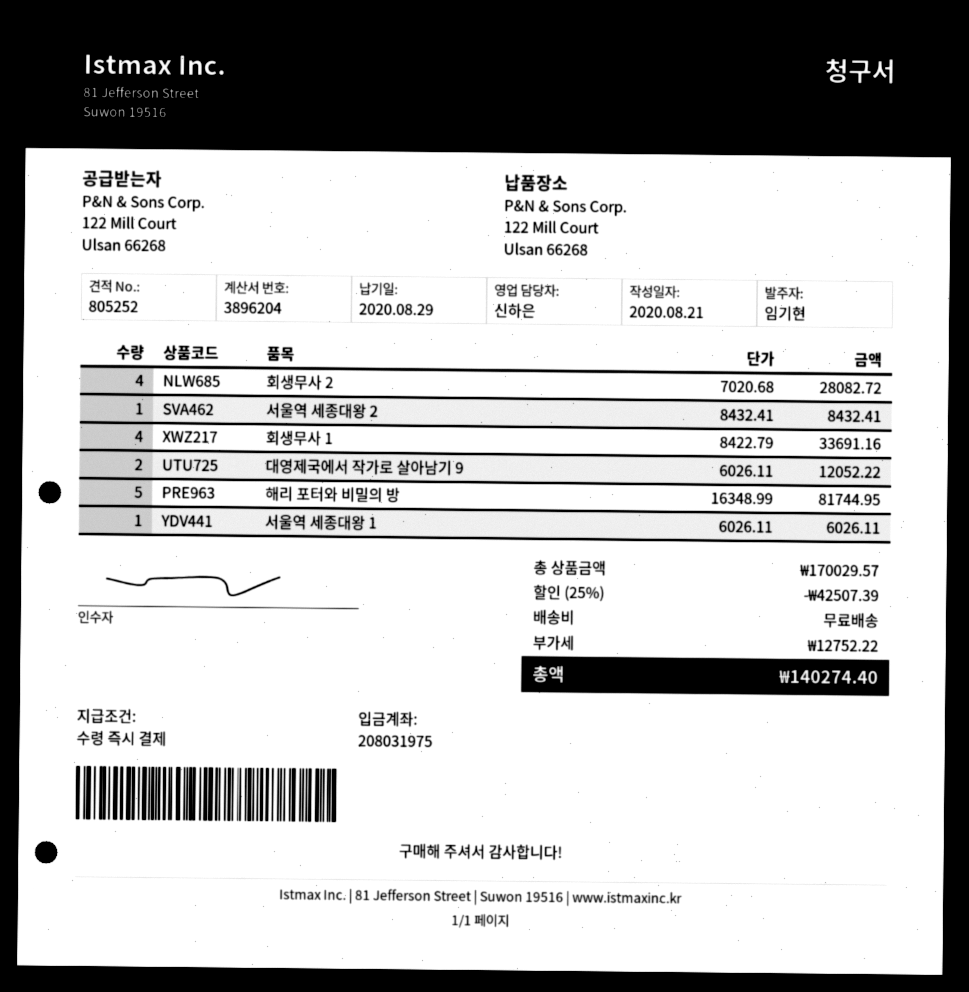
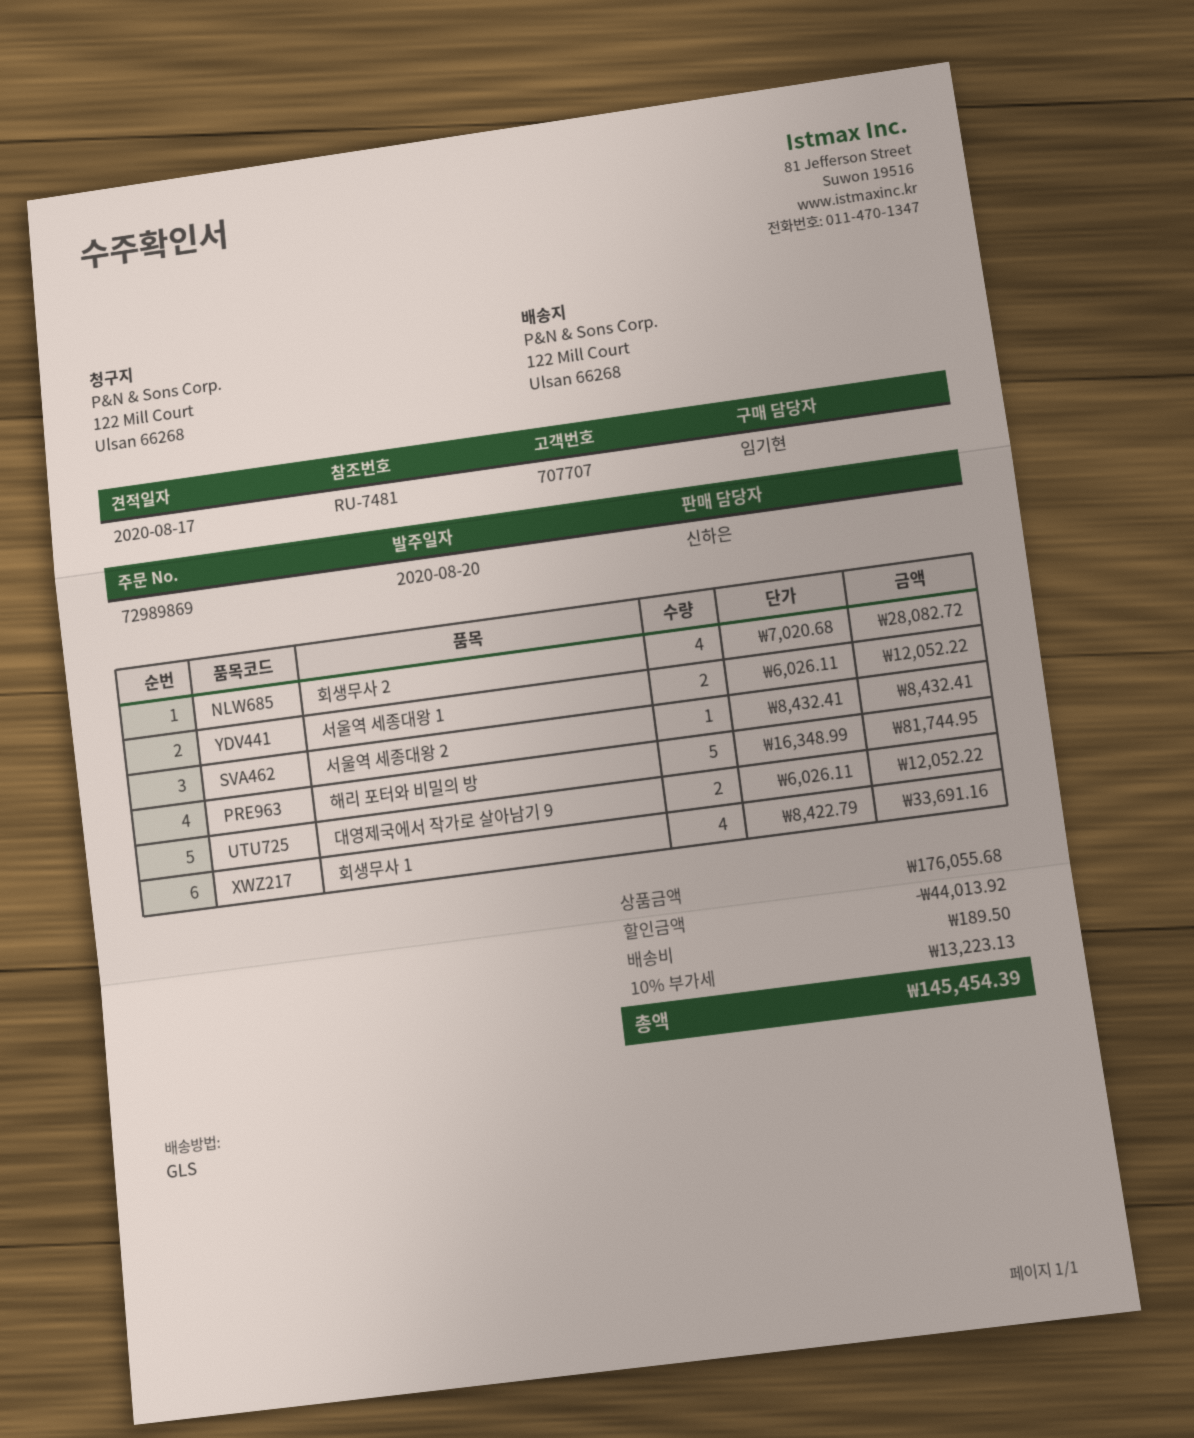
서울역 세종대왕 1: 1 x 6026.11 = 6026.11 -> 2 x 6026.11 = 12052.22
subtotal: 170029.57 -> 176055.68
discount: 42507.39 -> 44013.92
shipping: 0.00 -> 189.50
tax: 12752.22 -> 13223.13
total: 140274.40 -> 145454.39

